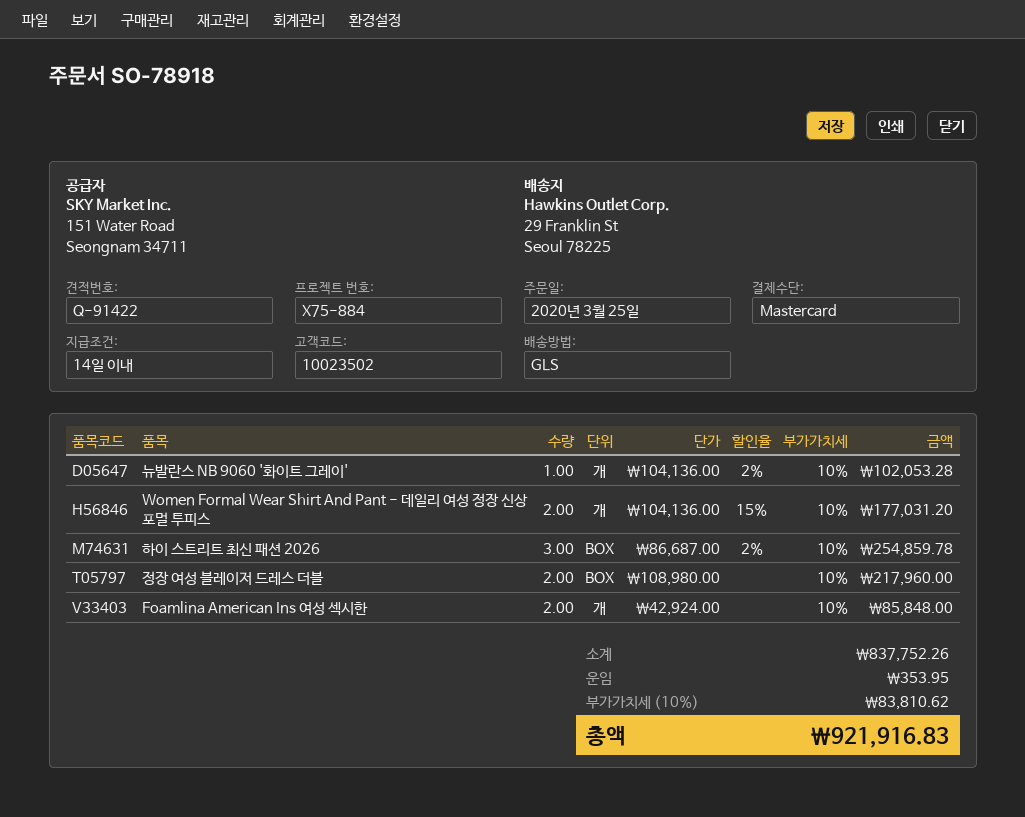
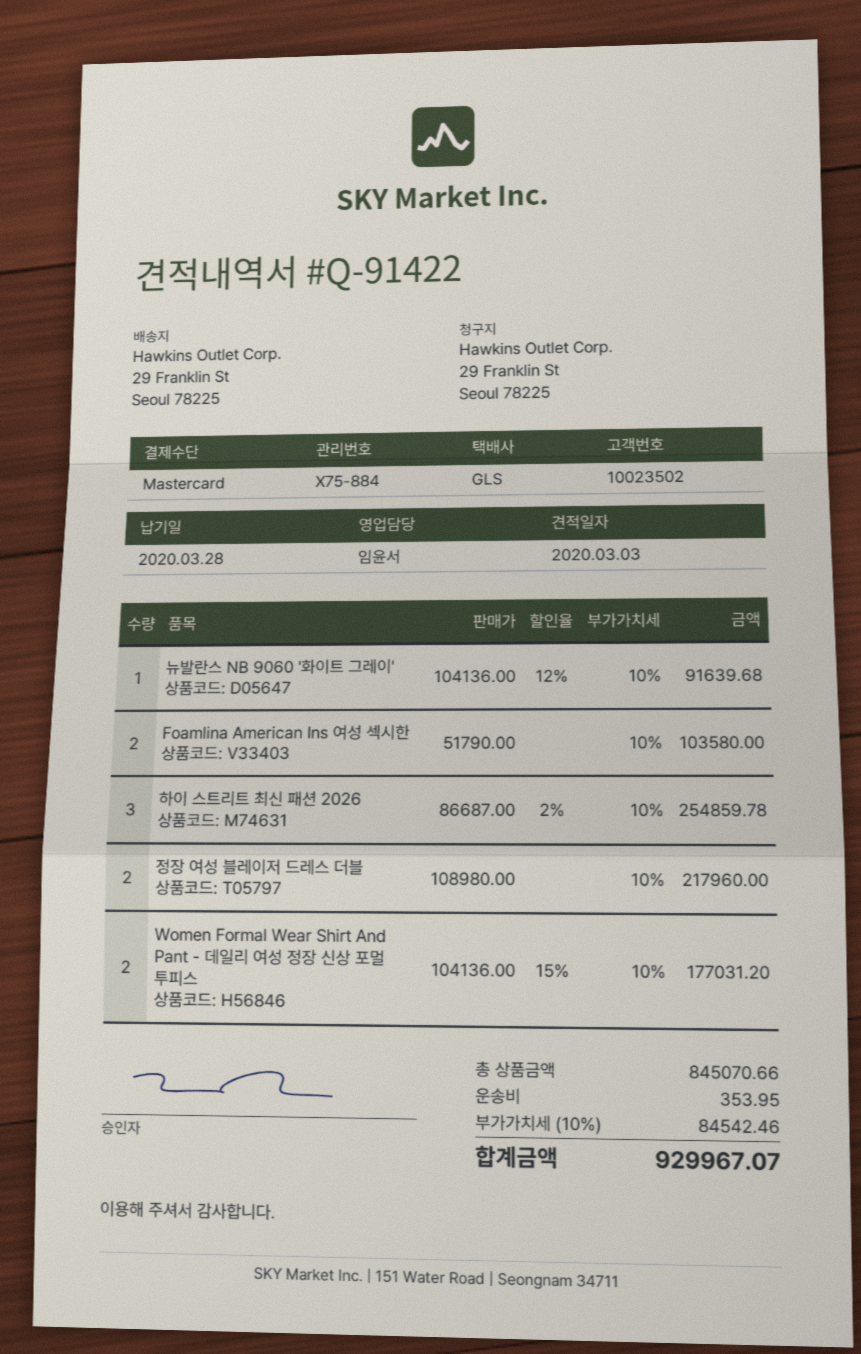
뉴발란스 NB 9060 '화이트 그레이': 1 x 104136.00 - 2% = 102053.28 -> 1 x 104136.00 - 12% = 91639.68
Foamlina American Ins 여성 섹시한: 2 x 42924.00 = 85848.00 -> 2 x 51790.00 = 103580.00
subtotal: 837752.26 -> 845070.66
tax: 10% = 83810.62 -> 10% = 84542.46
total: 921916.83 -> 929967.07

